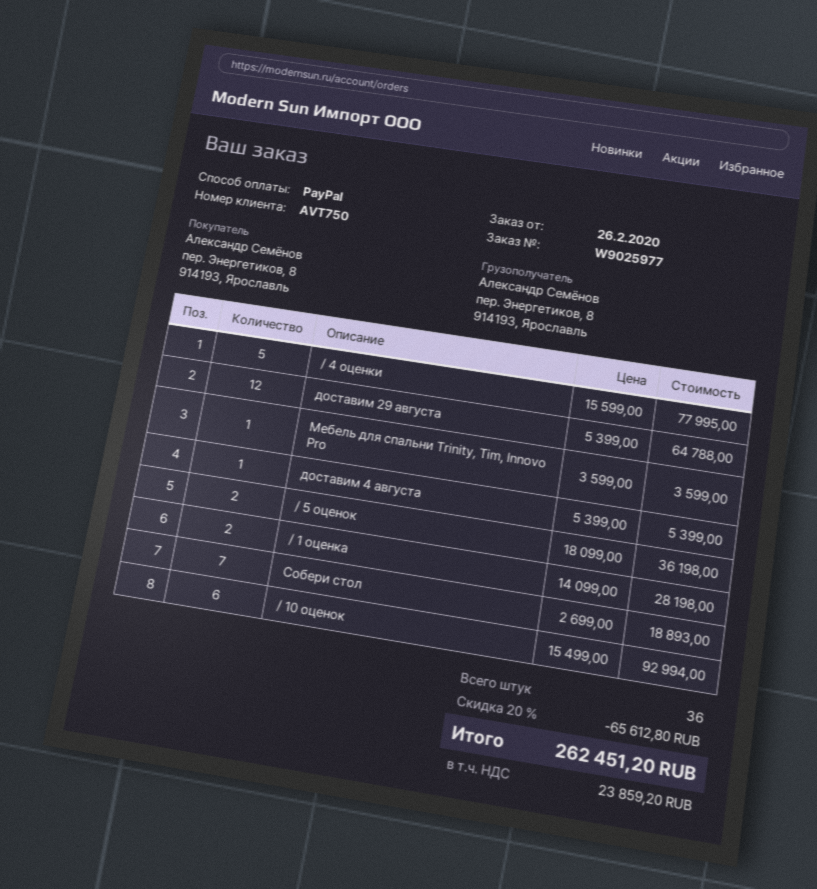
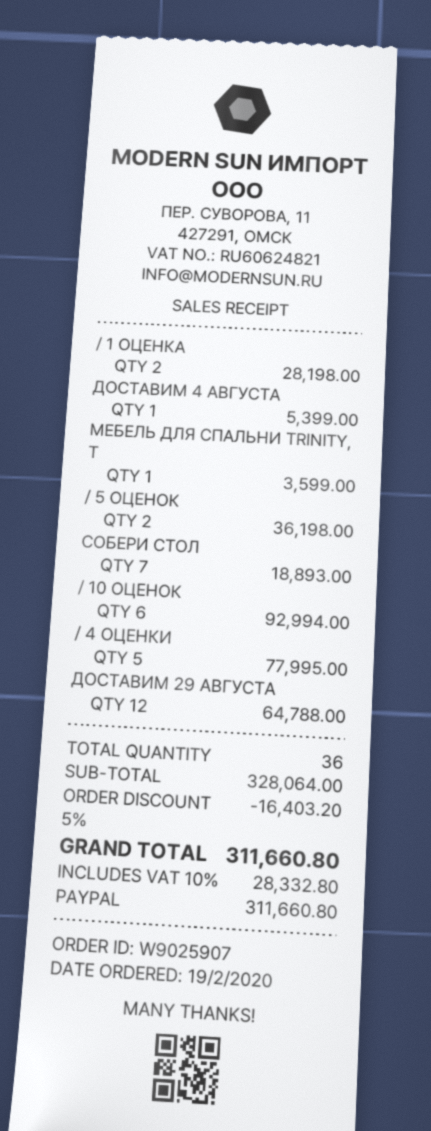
order number: W9025977 -> W9025907
order date: 2020-02-26 -> 2020-02-19
discount: 20% = 65612.80 -> 5% = 16403.20
tax: 23859.20 -> 28332.80
total: 262451.20 -> 311660.80

